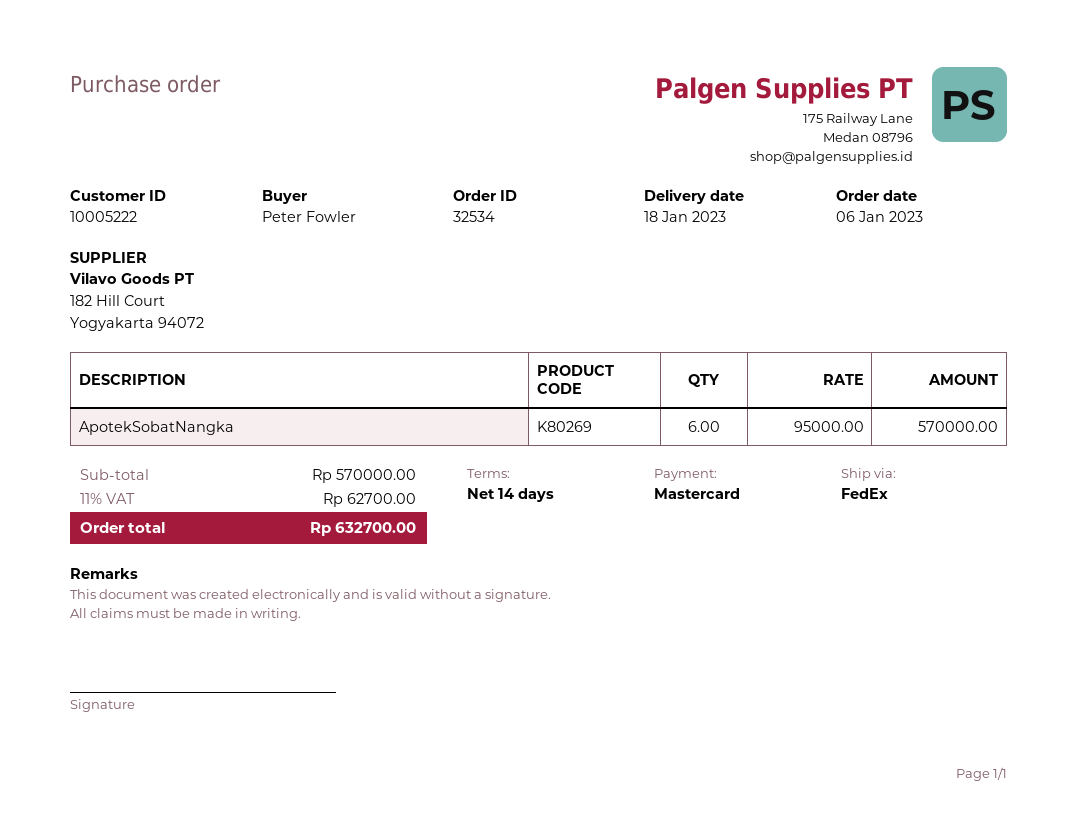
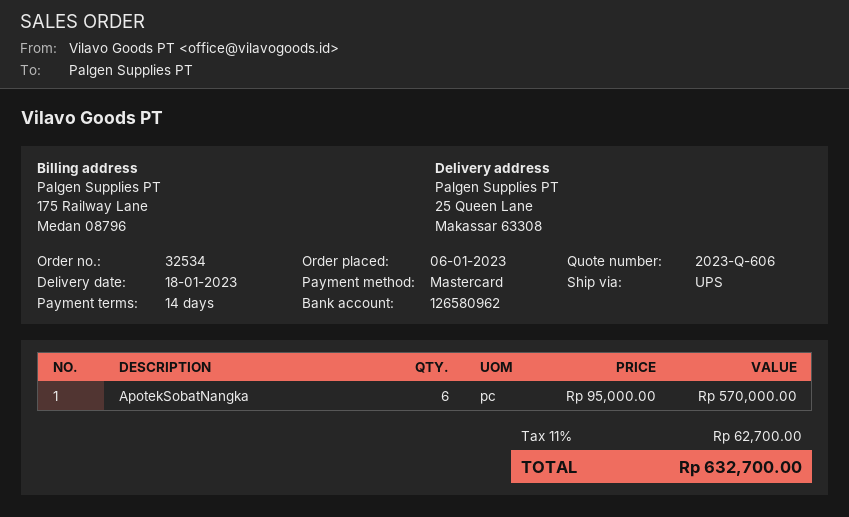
shipping method: FedEx -> UPS

